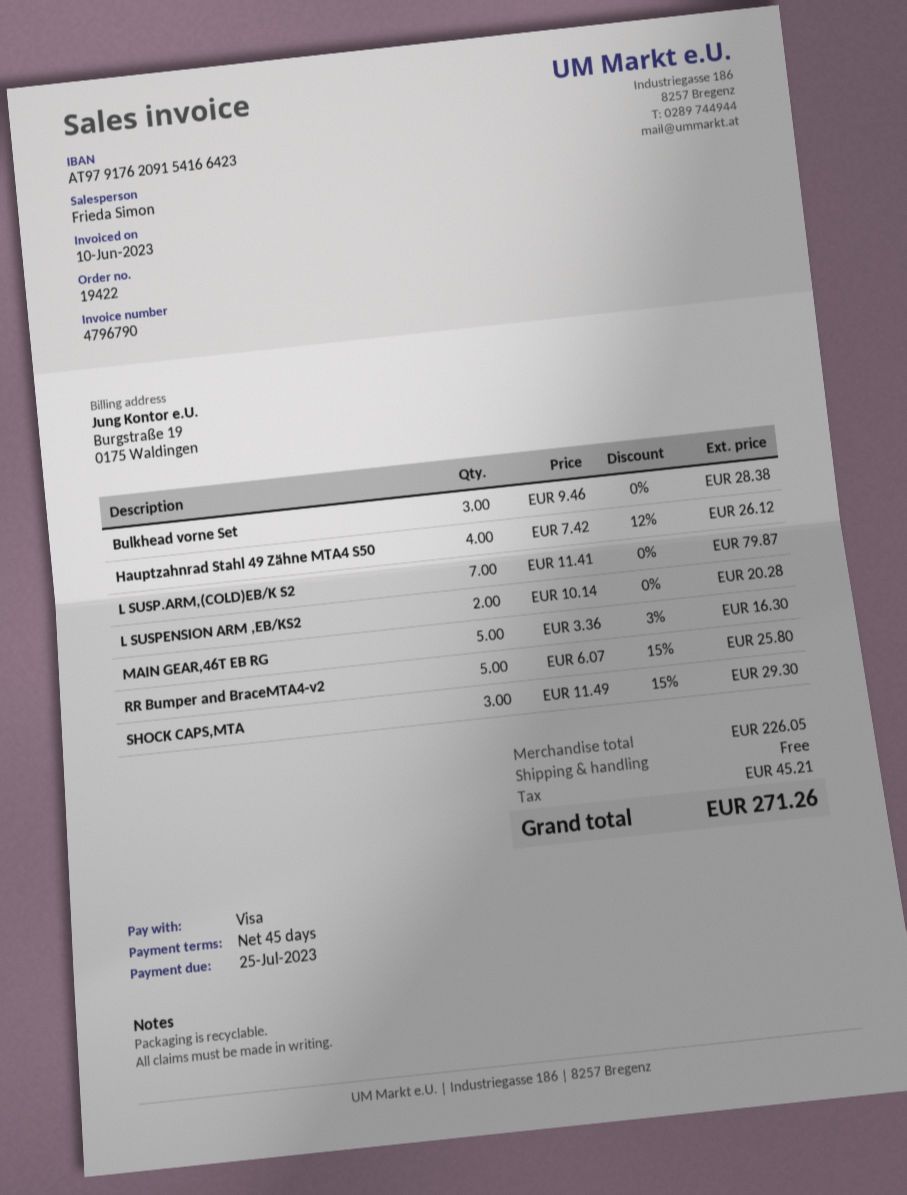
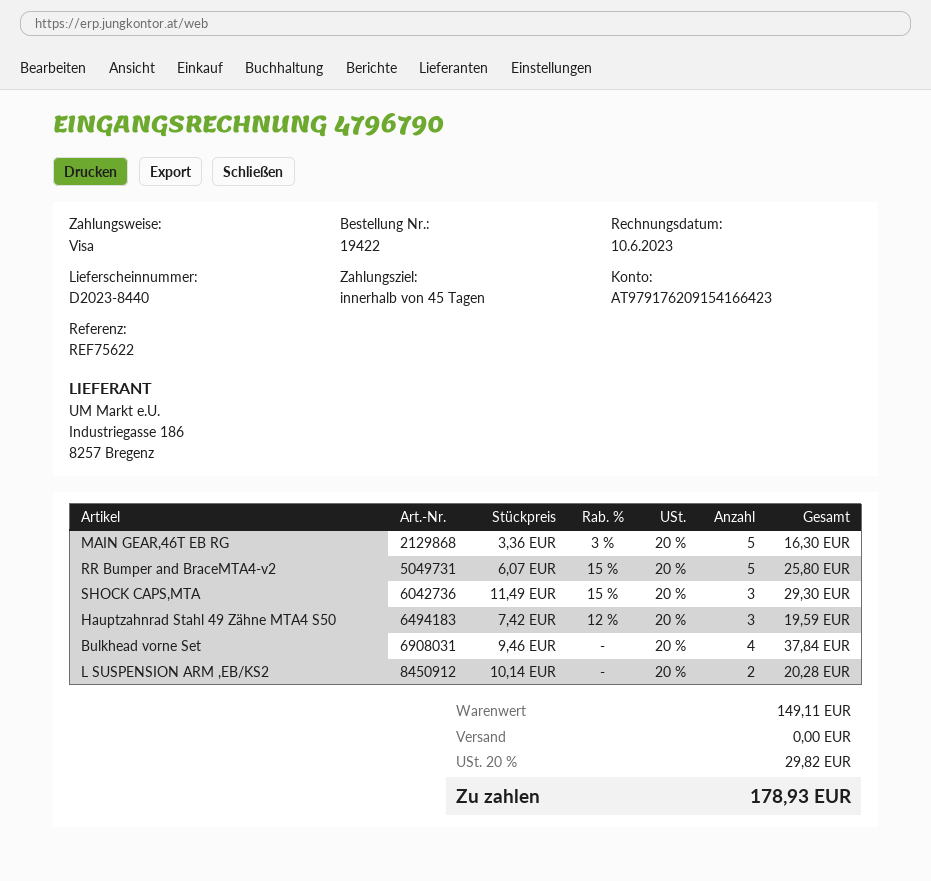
Bulkhead vorne Set: 3 x 9.46 = 28.38 -> 4 x 9.46 = 37.84
Hauptzahnrad Stahl 49 Zähne MTA4 S50: 4 x 7.42 - 12% = 26.12 -> 3 x 7.42 - 12% = 19.59
L SUSP.ARM,(COLD)EB/K S2: 7 x 11.41 = 79.87 -> none
subtotal: 226.05 -> 149.11
tax: 45.21 -> 29.82
total: 271.26 -> 178.93

